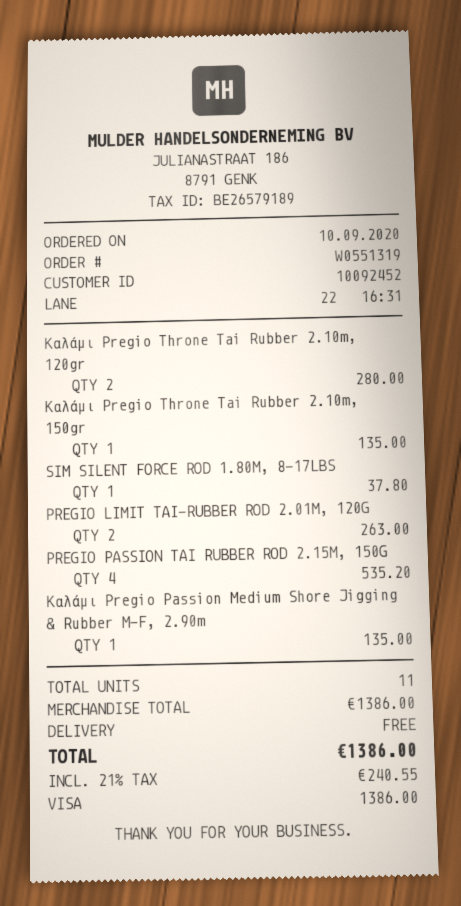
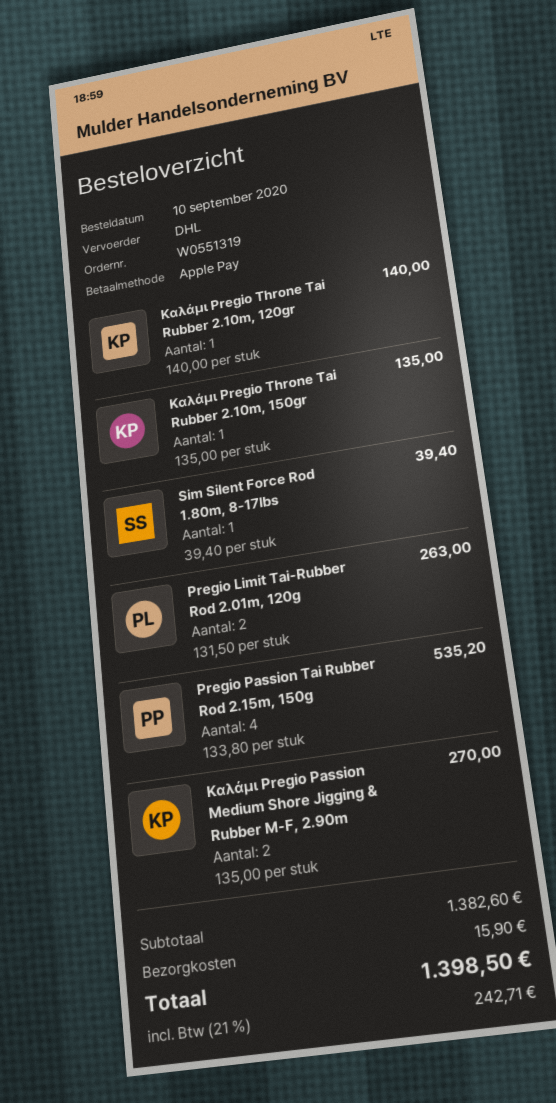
payment method: Visa -> Apple Pay
Καλάμι Pregio Throne Tai Rubber 2.10m, 120gr: 2 for 280.00 -> 1 for 140.00
SIM SILENT FORCE ROD 1.80M, 8-17LBS: 1 for 37.80 -> 1 for 39.40
Καλάμι Pregio Passion Medium Shore Jigging & Rubber M-F, 2.90m: 1 for 135.00 -> 2 for 270.00
subtotal: 1386.00 -> 1382.60
shipping: 0.00 -> 15.90
tax: 21% = 240.55 -> 21% = 242.71
total: 1386.00 -> 1398.50

